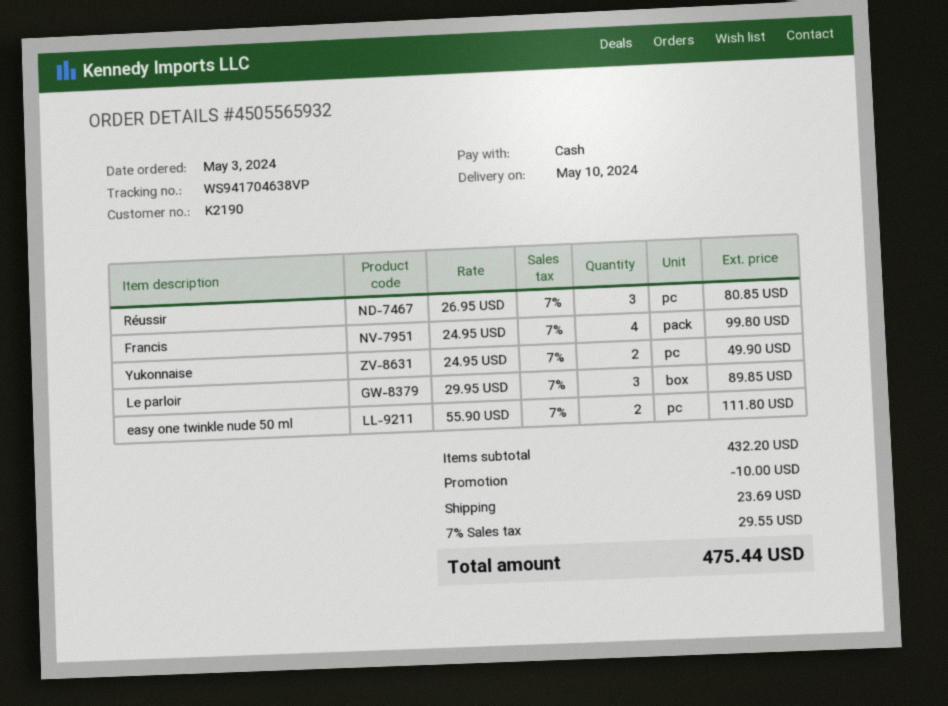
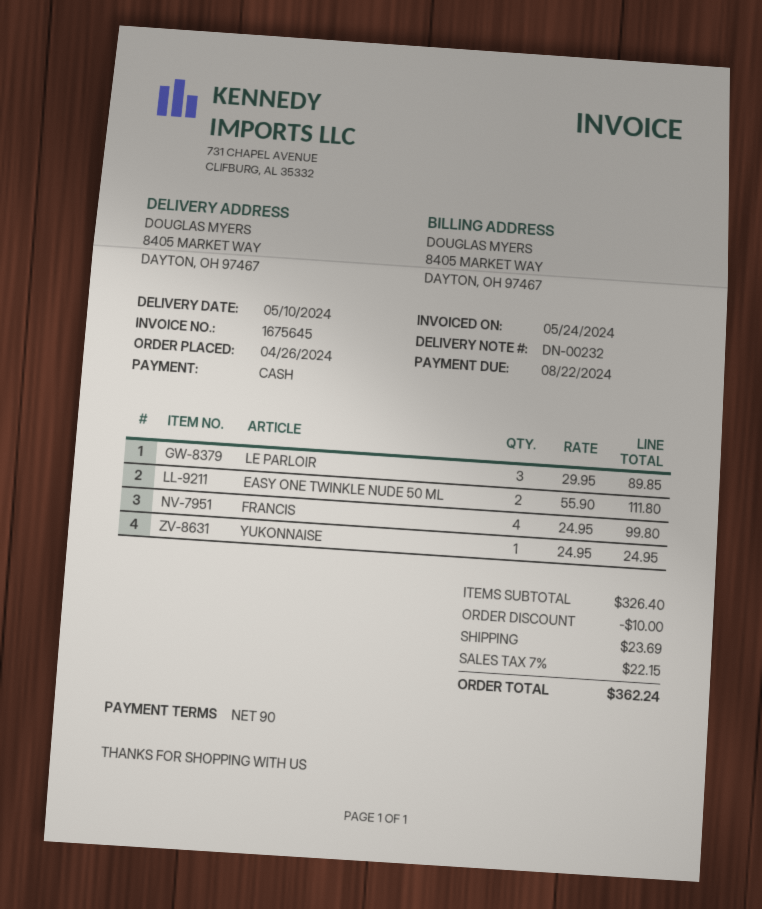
order date: 2024-05-03 -> 2024-04-26
Réussir: 3 x 26.95 = 80.85 -> none
Yukonnaise: 2 x 24.95 = 49.90 -> 1 x 24.95 = 24.95
subtotal: 432.20 -> 326.40
tax: 7% = 29.55 -> 7% = 22.15
total: 475.44 -> 362.24

